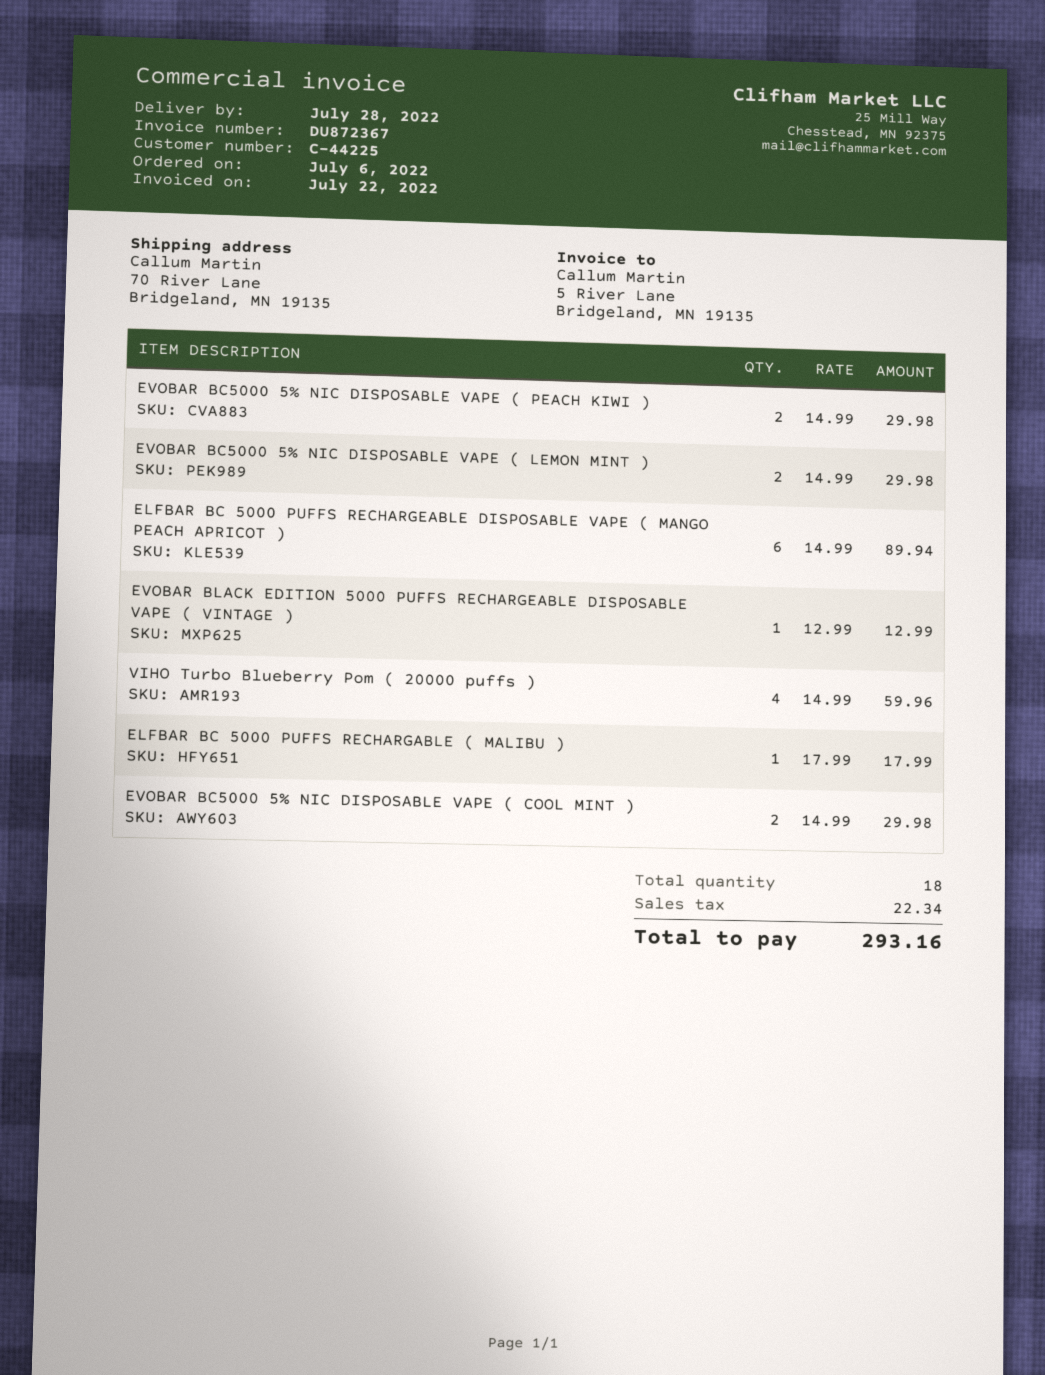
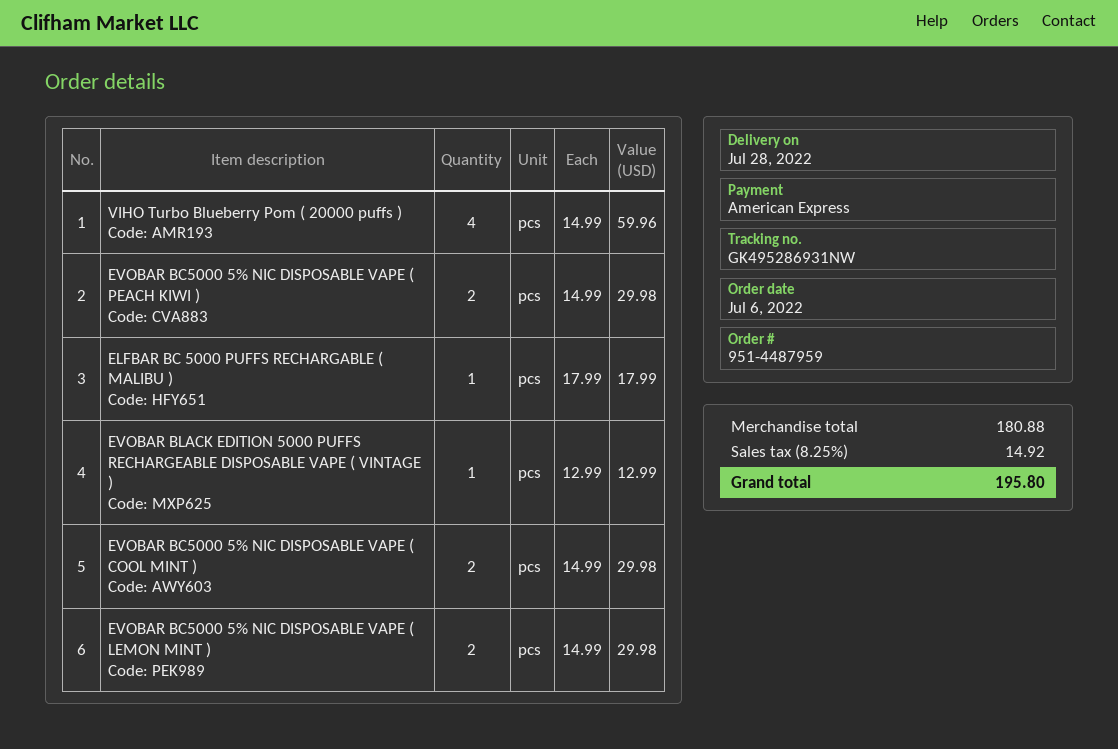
ELFBAR BC 5000 PUFFS RECHARGEABLE DISPOSABLE VAPE ( MANGO PEACH APRICOT ): 6 x 14.99 = 89.94 -> none
tax: 22.34 -> 14.92
total: 293.16 -> 195.80

